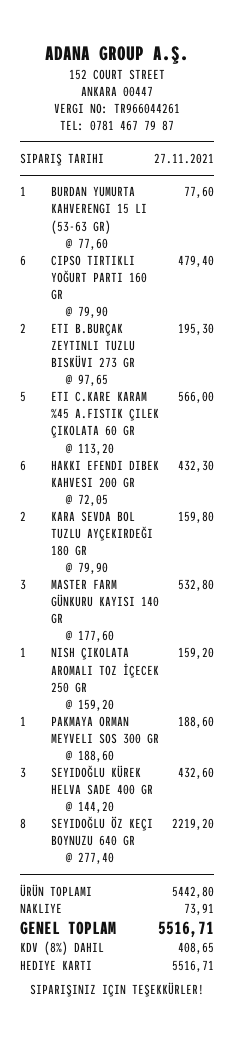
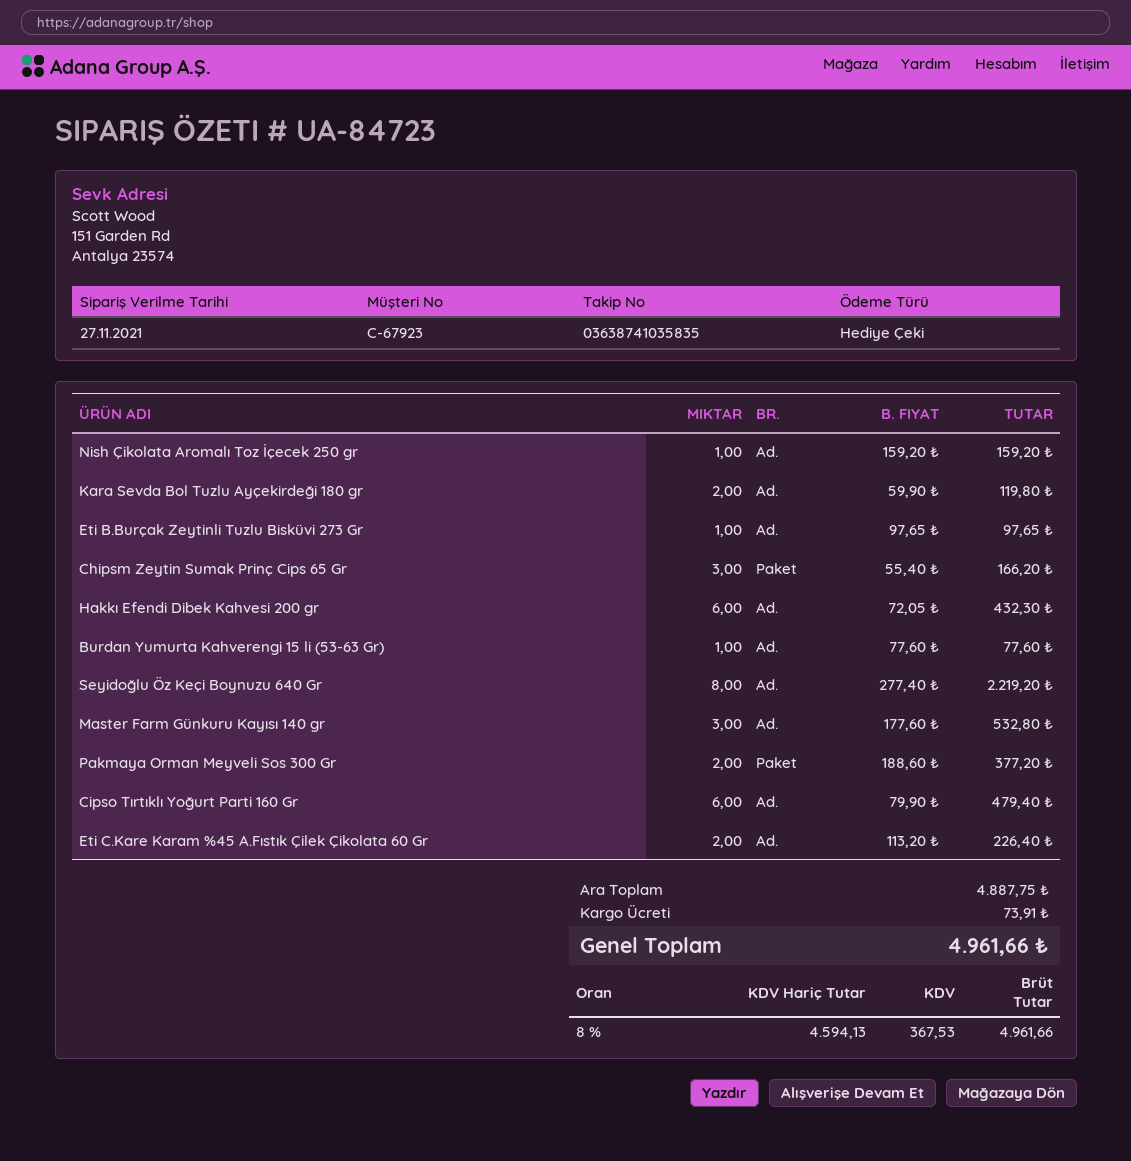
ETI B.BURÇAK ZEYTINLI TUZLU BISKÜVI 273 GR: 2 x 97.65 = 195.30 -> 1 x 97.65 = 97.65
ETI C.KARE KARAM %45 A.FISTIK ÇILEK ÇIKOLATA 60 GR: 5 x 113.20 = 566.00 -> 2 x 113.20 = 226.40
KARA SEVDA BOL TUZLU AYÇEKIRDEĞI 180 GR: 2 x 79.90 = 159.80 -> 2 x 59.90 = 119.80
PAKMAYA ORMAN MEYVELI SOS 300 GR: 1 x 188.60 = 188.60 -> 2 x 188.60 = 377.20
SEYIDOĞLU KÜREK HELVA SADE 400 GR: 3 x 144.20 = 432.60 -> none
Chipsm Zeytin Sumak Prinç Cips 65 Gr: none -> 3 x 55.40 = 166.20
subtotal: 5442.80 -> 4887.75
tax: 8% = 408.65 -> 8% = 367.53
total: 5516.71 -> 4961.66

